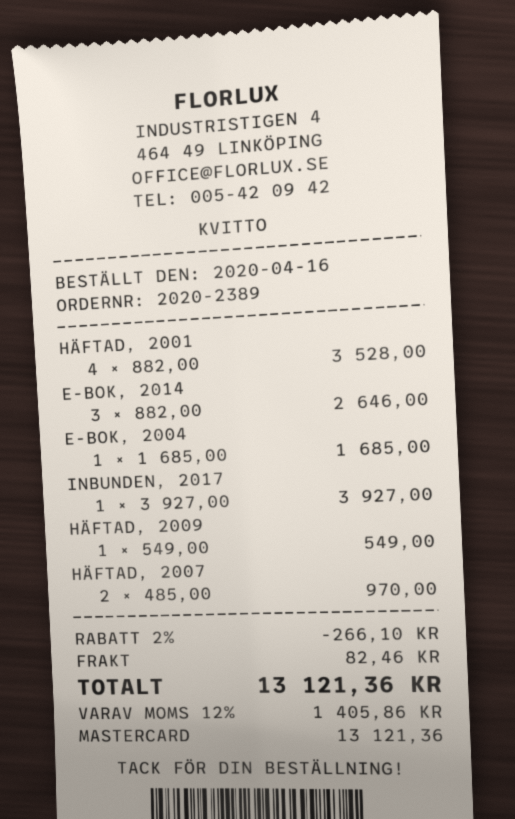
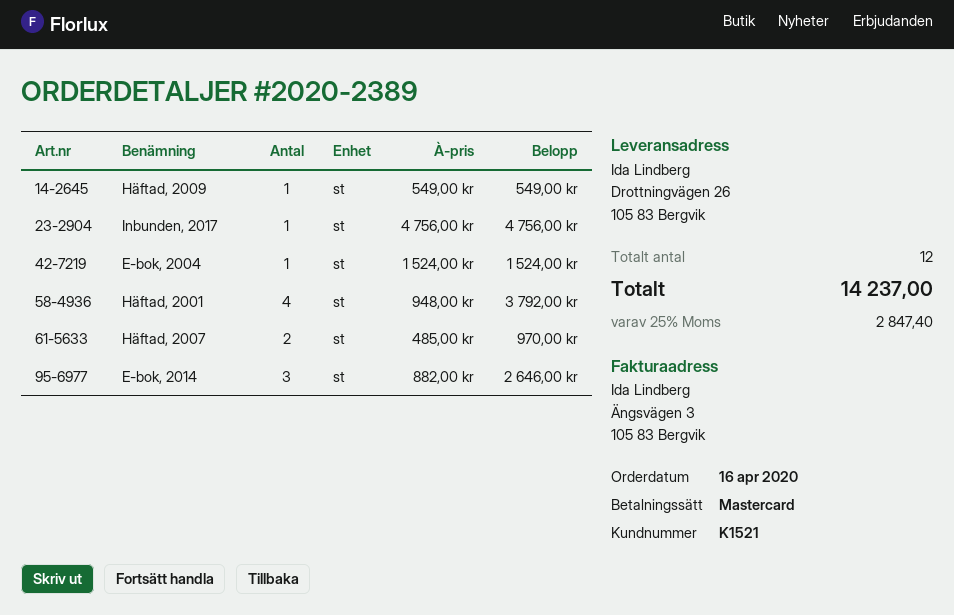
HÄFTAD, 2001: 4 x 882.00 = 3528.00 -> 4 x 948.00 = 3792.00
E-BOK, 2004: 1 x 1685.00 = 1685.00 -> 1 x 1524.00 = 1524.00
INBUNDEN, 2017: 1 x 3927.00 = 3927.00 -> 1 x 4756.00 = 4756.00
discount: 2% = 266.10 -> none
shipping: 82.46 -> none
tax: 12% = 1405.86 -> 25% = 2847.40
total: 13121.36 -> 14237.00

